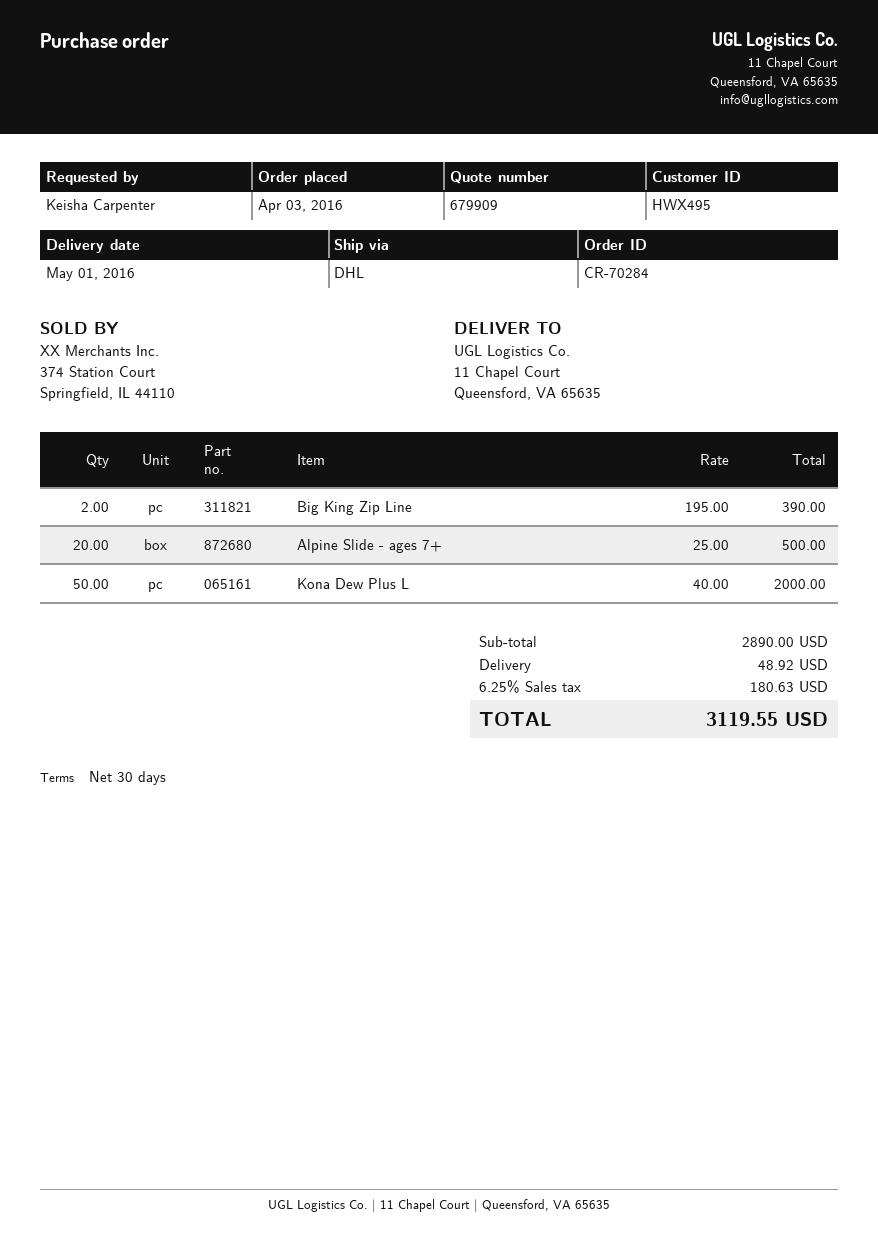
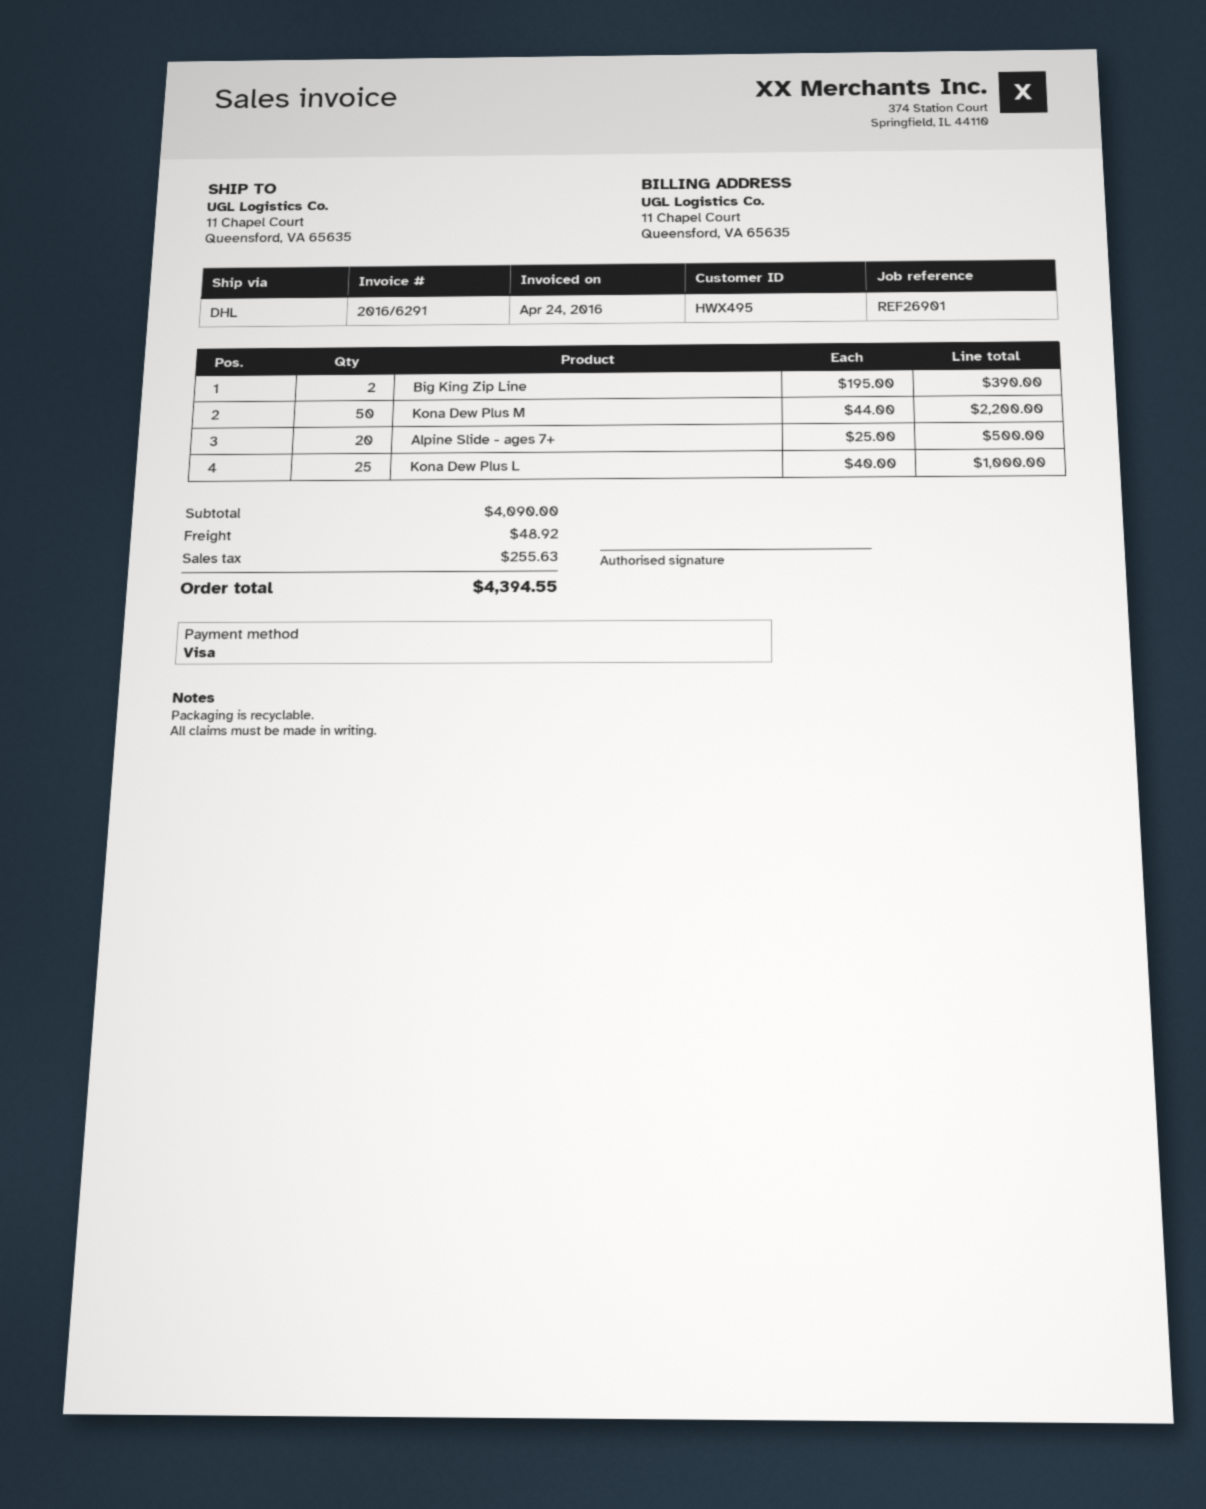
Kona Dew Plus L: 50 x 40.00 = 2000.00 -> 25 x 40.00 = 1000.00
Kona Dew Plus M: none -> 50 x 44.00 = 2200.00
subtotal: 2890.00 -> 4090.00
tax: 180.63 -> 255.63
total: 3119.55 -> 4394.55

